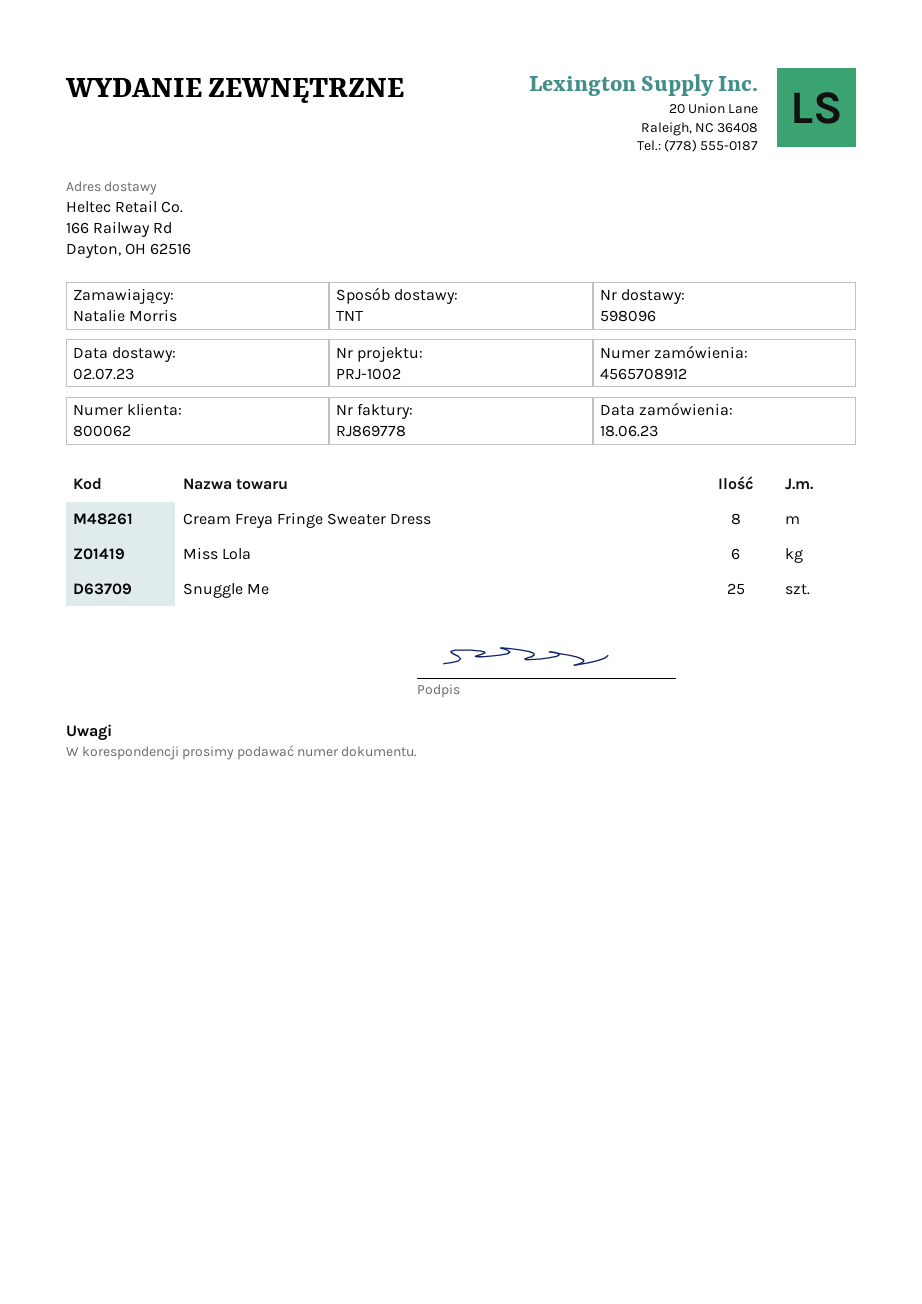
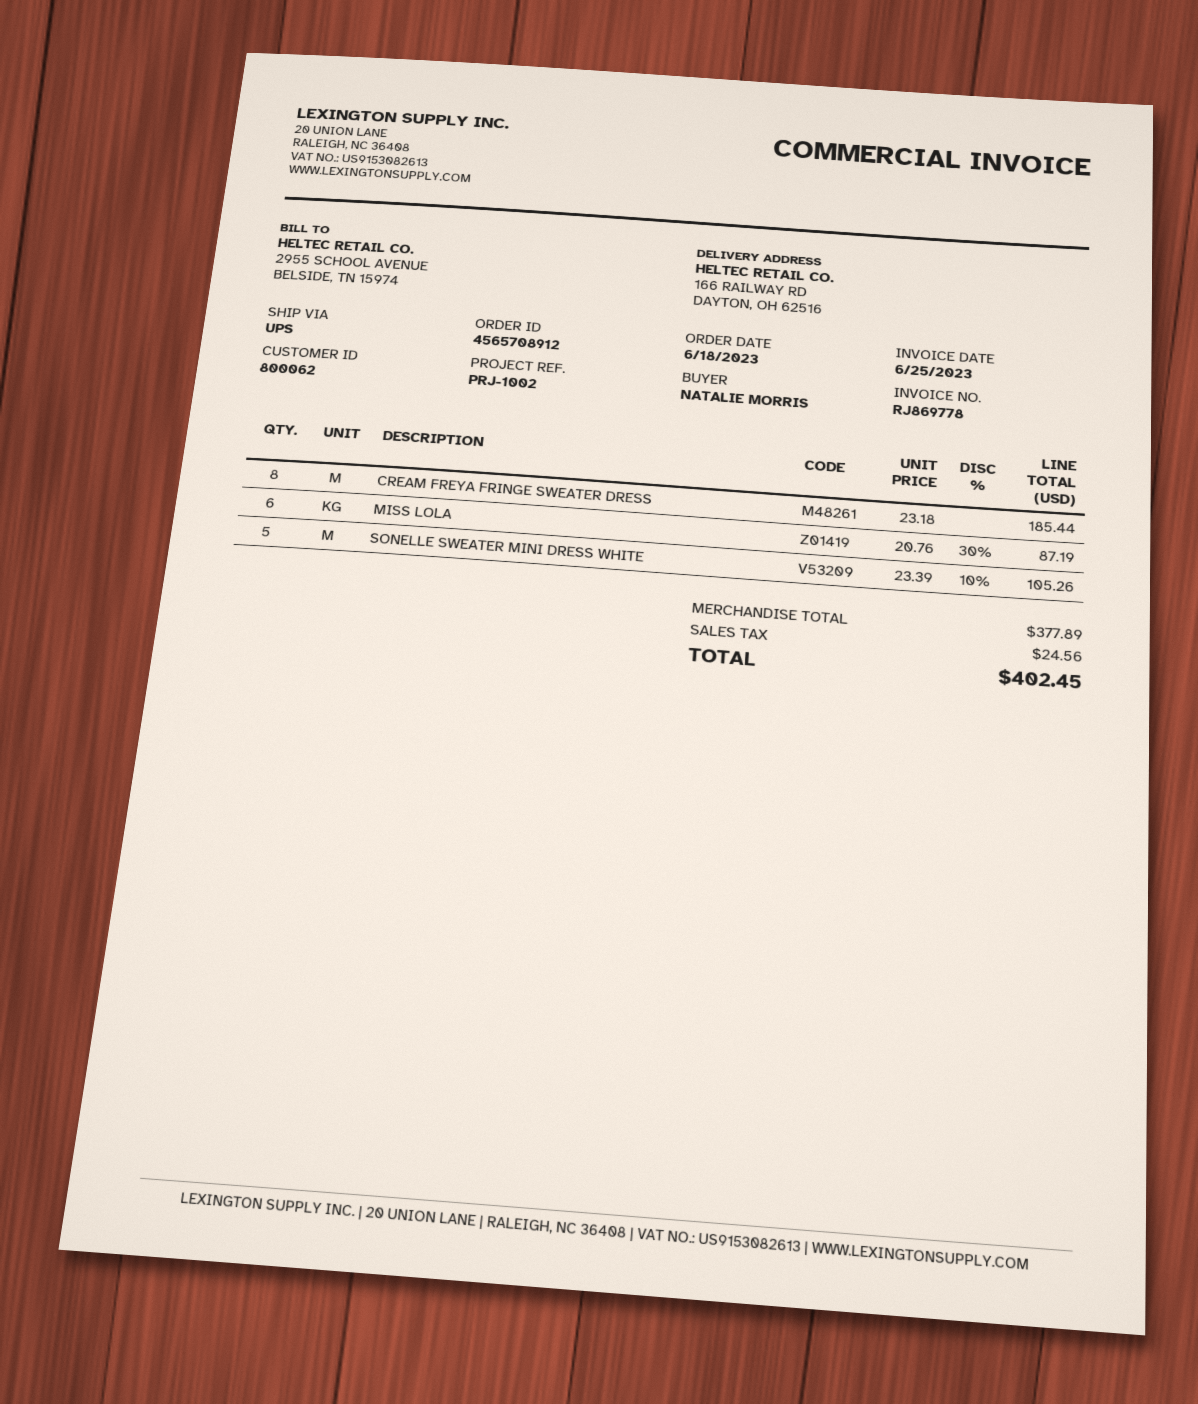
shipping method: TNT -> UPS
Snuggle Me: 25 -> none
SONELLE SWEATER MINI DRESS WHITE: none -> 5

